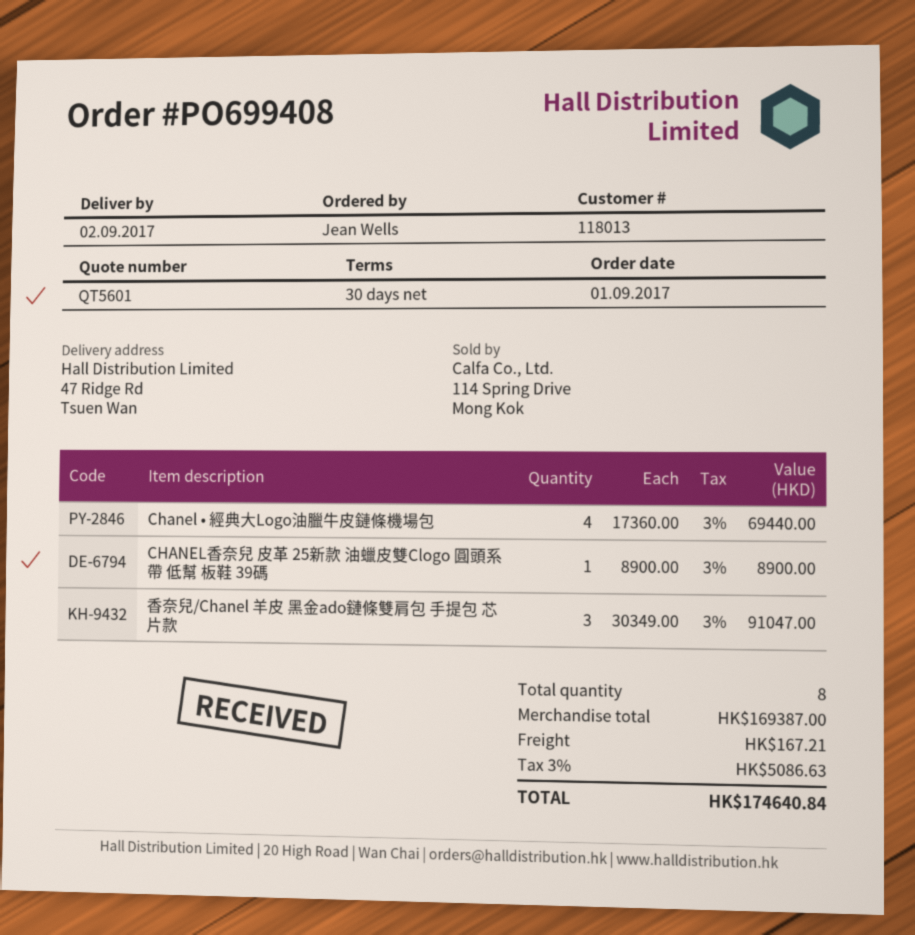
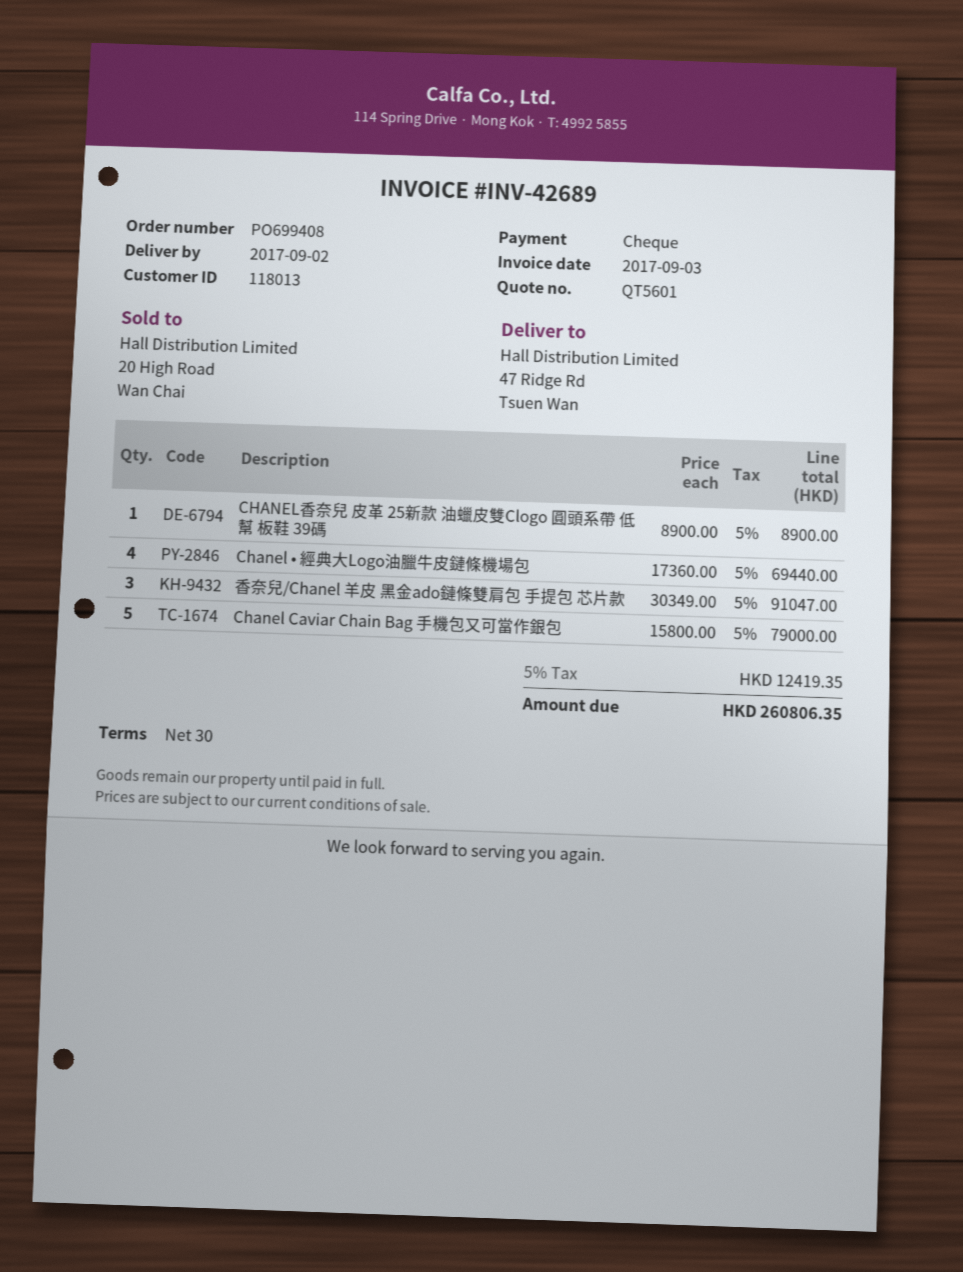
Chanel Caviar Chain Bag 手機包又可當作銀包: none -> 5 x 15800.00 = 79000.00
shipping: 167.21 -> none
tax: 3% = 5086.63 -> 5% = 12419.35
total: 174640.84 -> 260806.35

